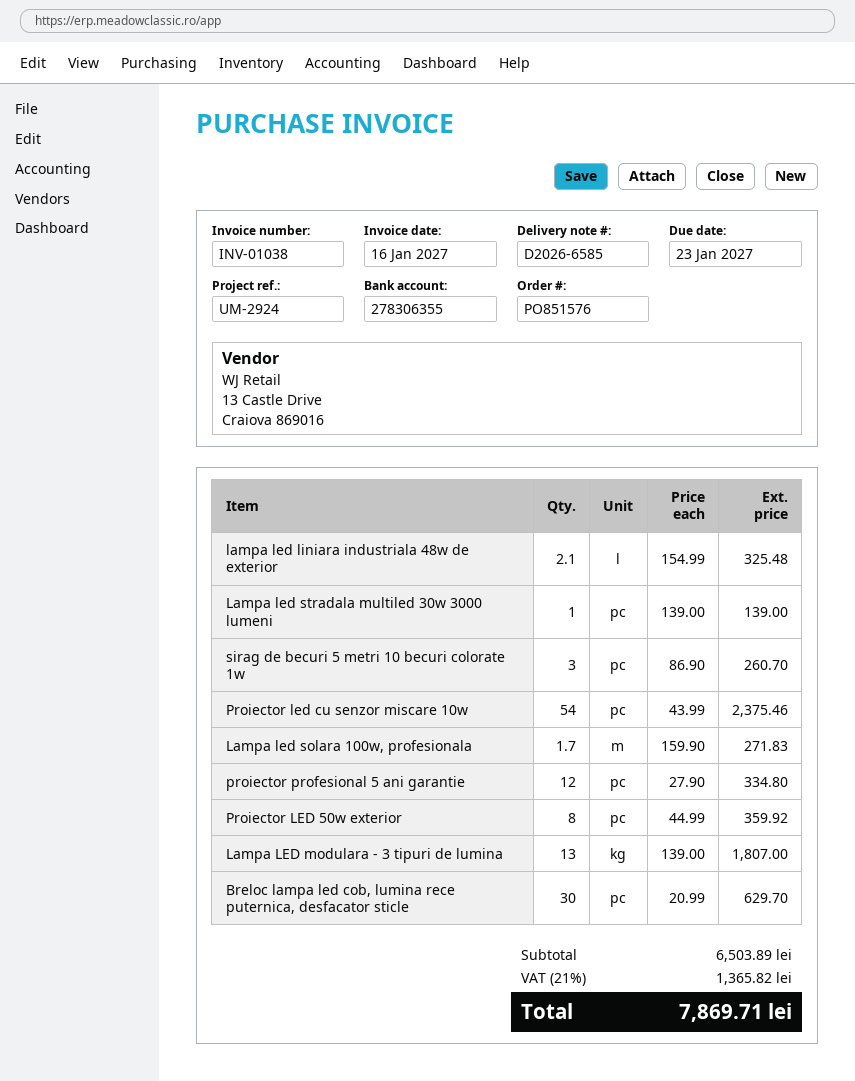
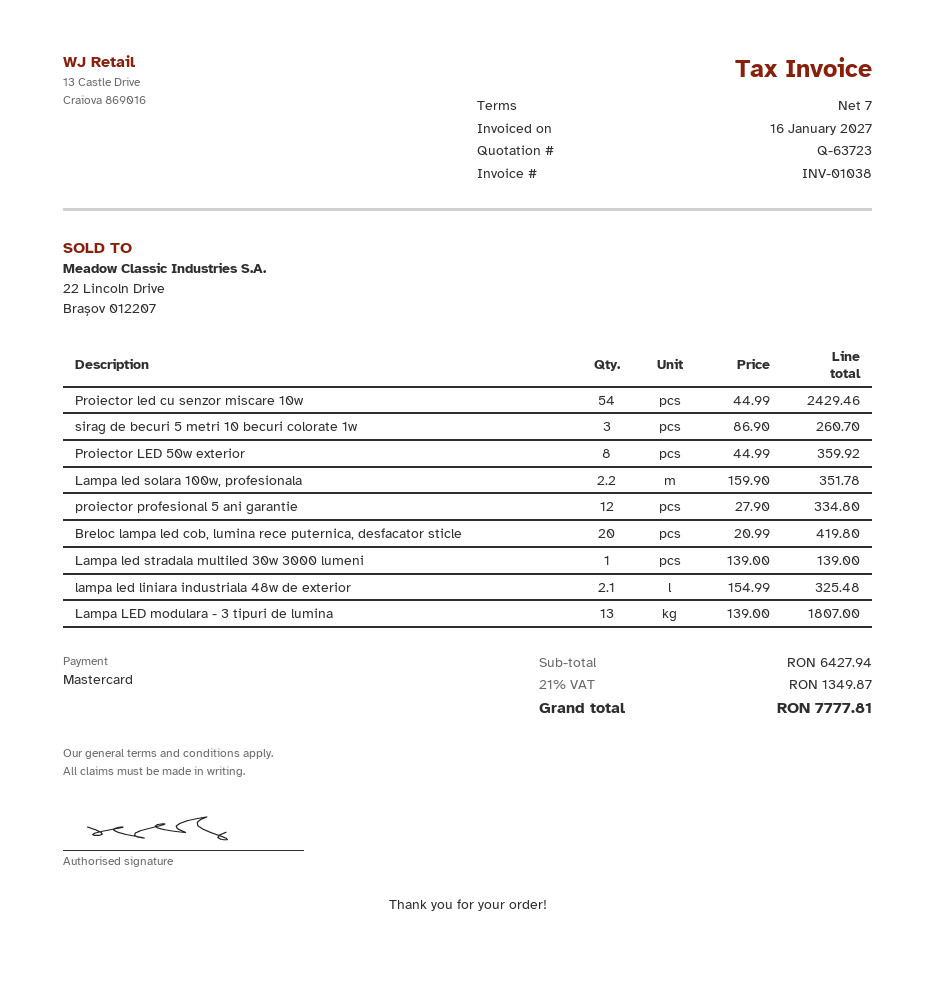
Proiector led cu senzor miscare 10w: 54 x 43.99 = 2375.46 -> 54 x 44.99 = 2429.46
Lampa led solara 100w, profesionala: 1.7 x 159.90 = 271.83 -> 2.2 x 159.90 = 351.78
Breloc lampa led cob, lumina rece puternica, desfacator sticle: 30 x 20.99 = 629.70 -> 20 x 20.99 = 419.80
subtotal: 6503.89 -> 6427.94
tax: 21% = 1365.82 -> 21% = 1349.87
total: 7869.71 -> 7777.81

